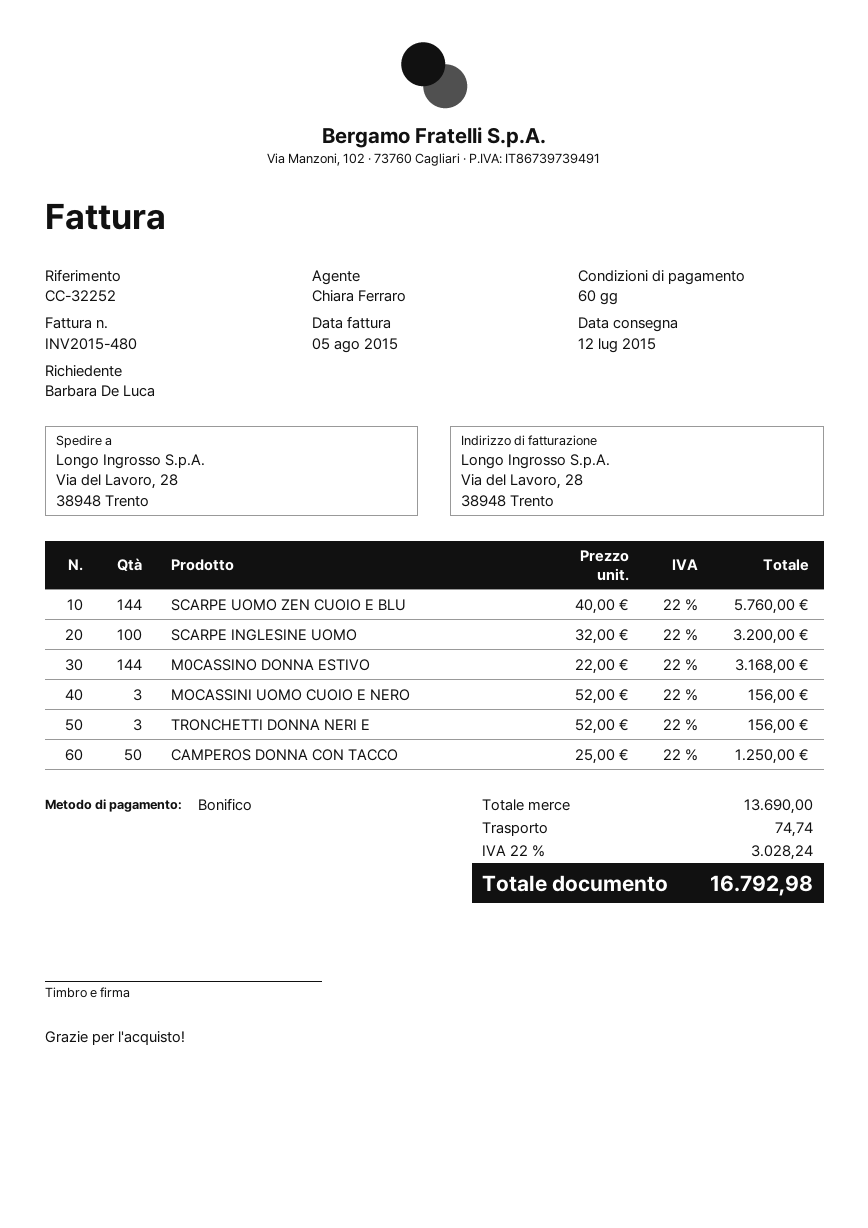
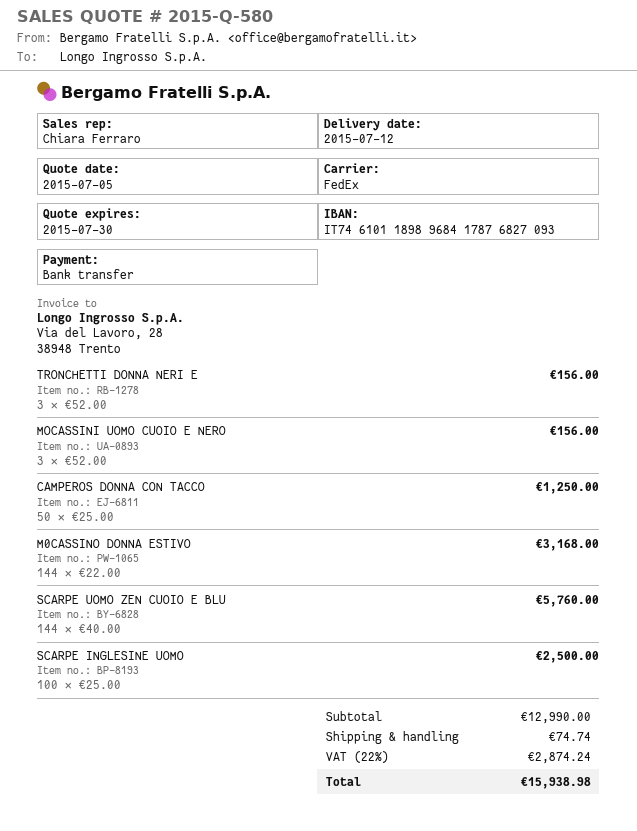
SCARPE INGLESINE UOMO: 100 x 32.00 = 3200.00 -> 100 x 25.00 = 2500.00
subtotal: 13690.00 -> 12990.00
tax: 22% = 3028.24 -> 22% = 2874.24
total: 16792.98 -> 15938.98

